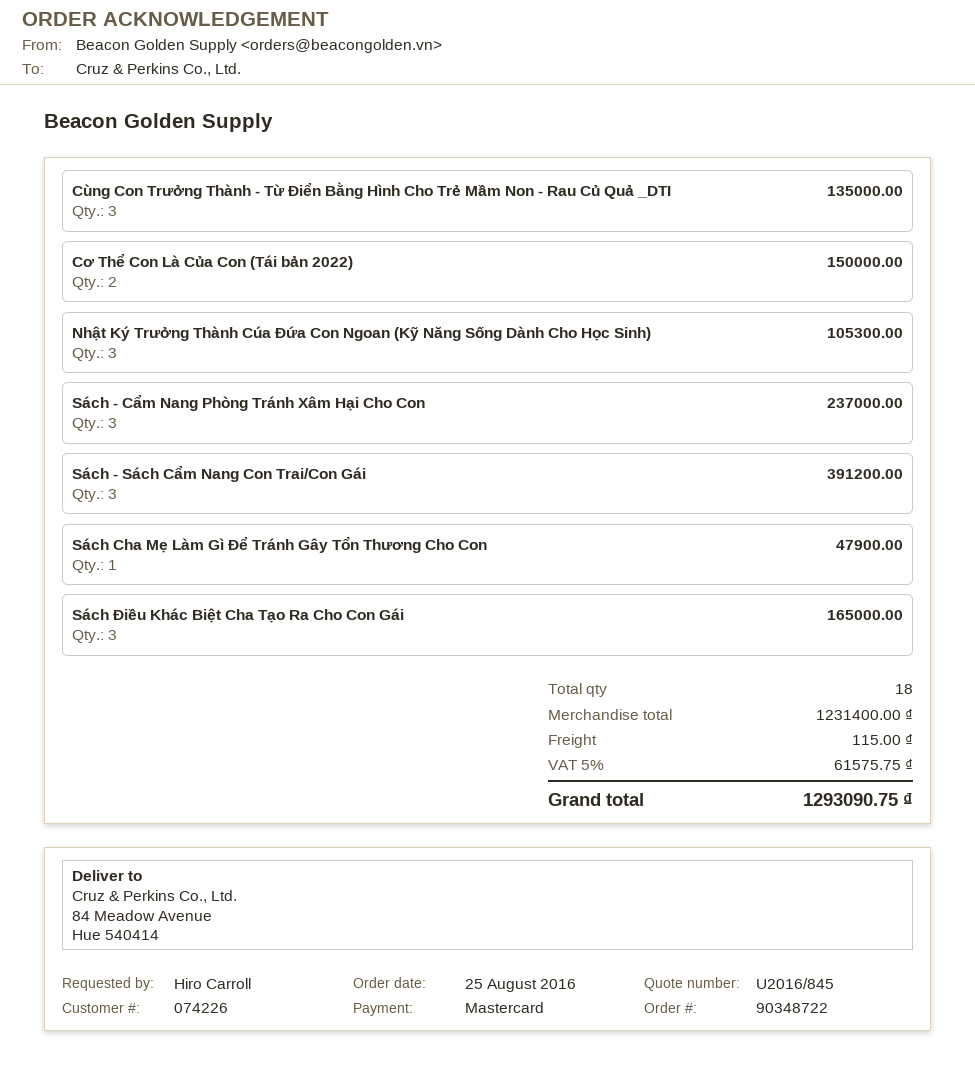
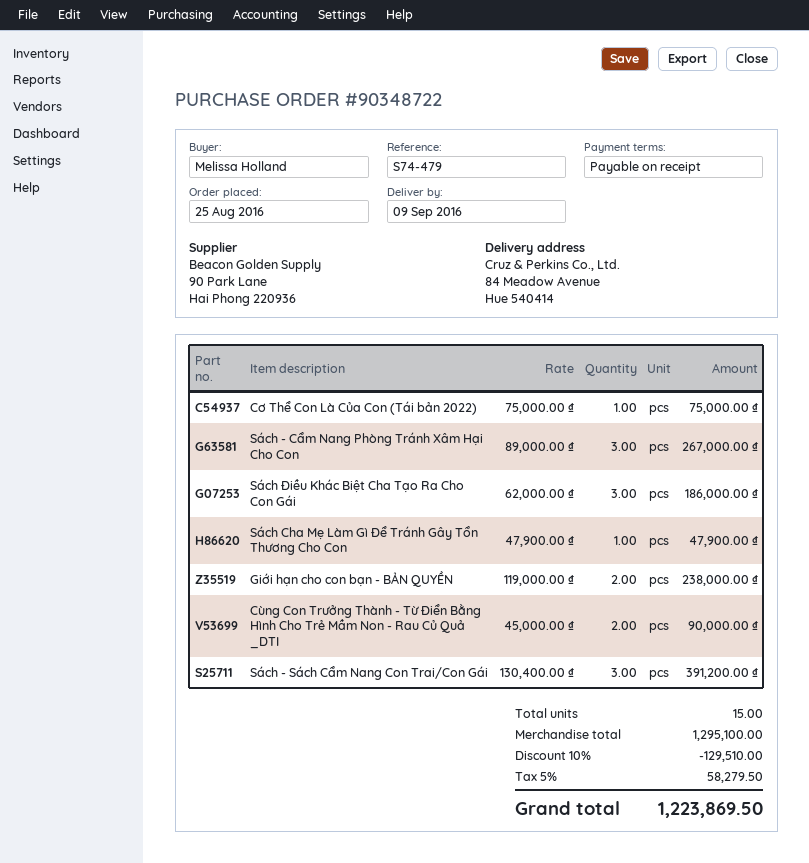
ordered by: Hiro Carroll -> Melissa Holland
Cùng Con Trưởng Thành - Từ Điển Bằng Hình Cho Trẻ Mầm Non - Rau Củ Quả _DTI: 3 for 135000.00 -> 2 for 90000.00
Cơ Thể Con Là Của Con (Tái bản 2022): 2 for 150000.00 -> 1 for 75000.00
Nhật Ký Trưởng Thành Cúa Đứa Con Ngoan (Kỹ Năng Sống Dành Cho Học Sinh): 3 for 105300.00 -> none
Sách - Cẩm Nang Phòng Tránh Xâm Hại Cho Con: 3 for 237000.00 -> 3 for 267000.00
Sách Điều Khác Biệt Cha Tạo Ra Cho Con Gái: 3 for 165000.00 -> 3 for 186000.00
Giới hạn cho con bạn - BẢN QUYỀN: none -> 2 for 238000.00
total quantity: 18 -> 15
subtotal: 1231400.00 -> 1295100.00
discount: none -> 10% = 129510.00
shipping: 115.00 -> none
tax: 5% = 61575.75 -> 5% = 58279.50
total: 1293090.75 -> 1223869.50

